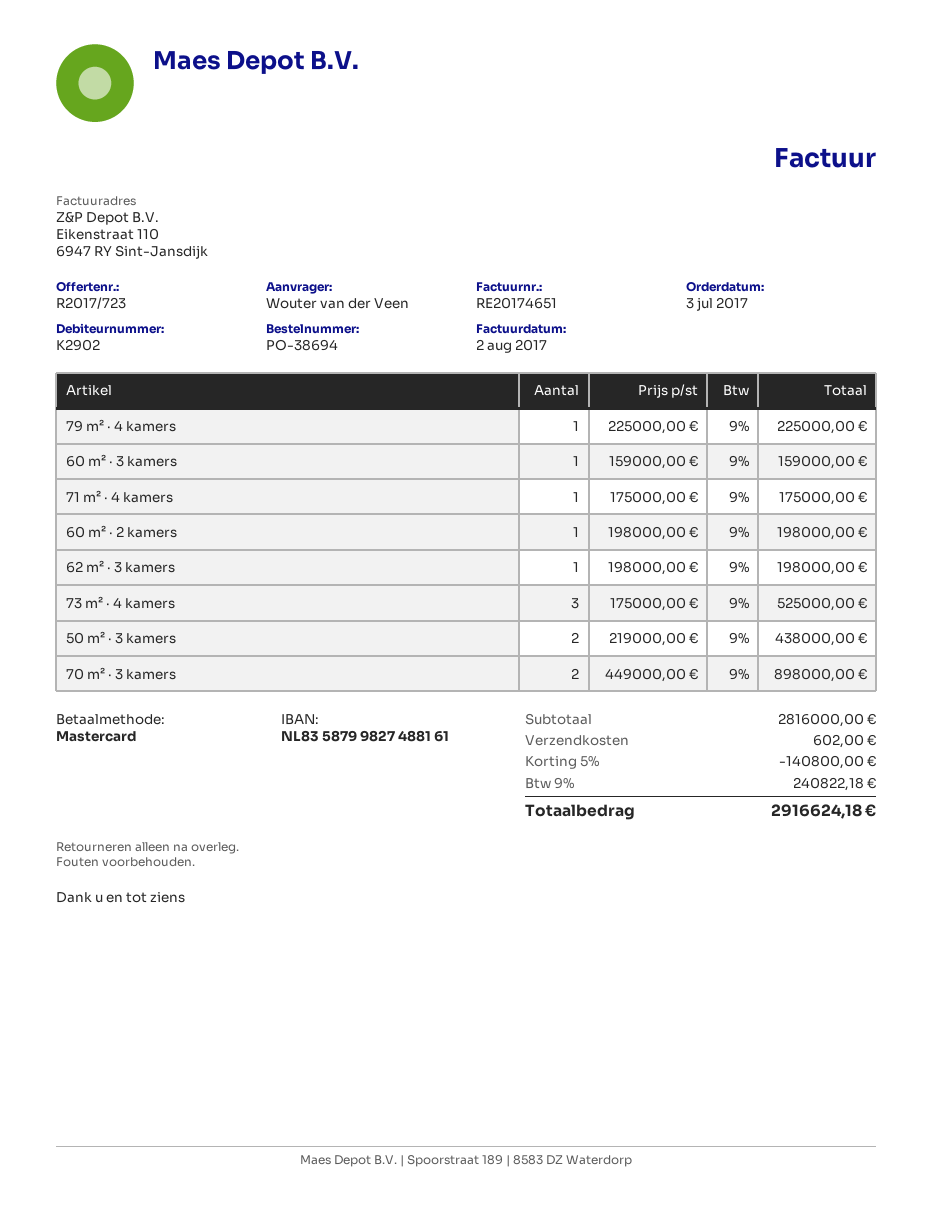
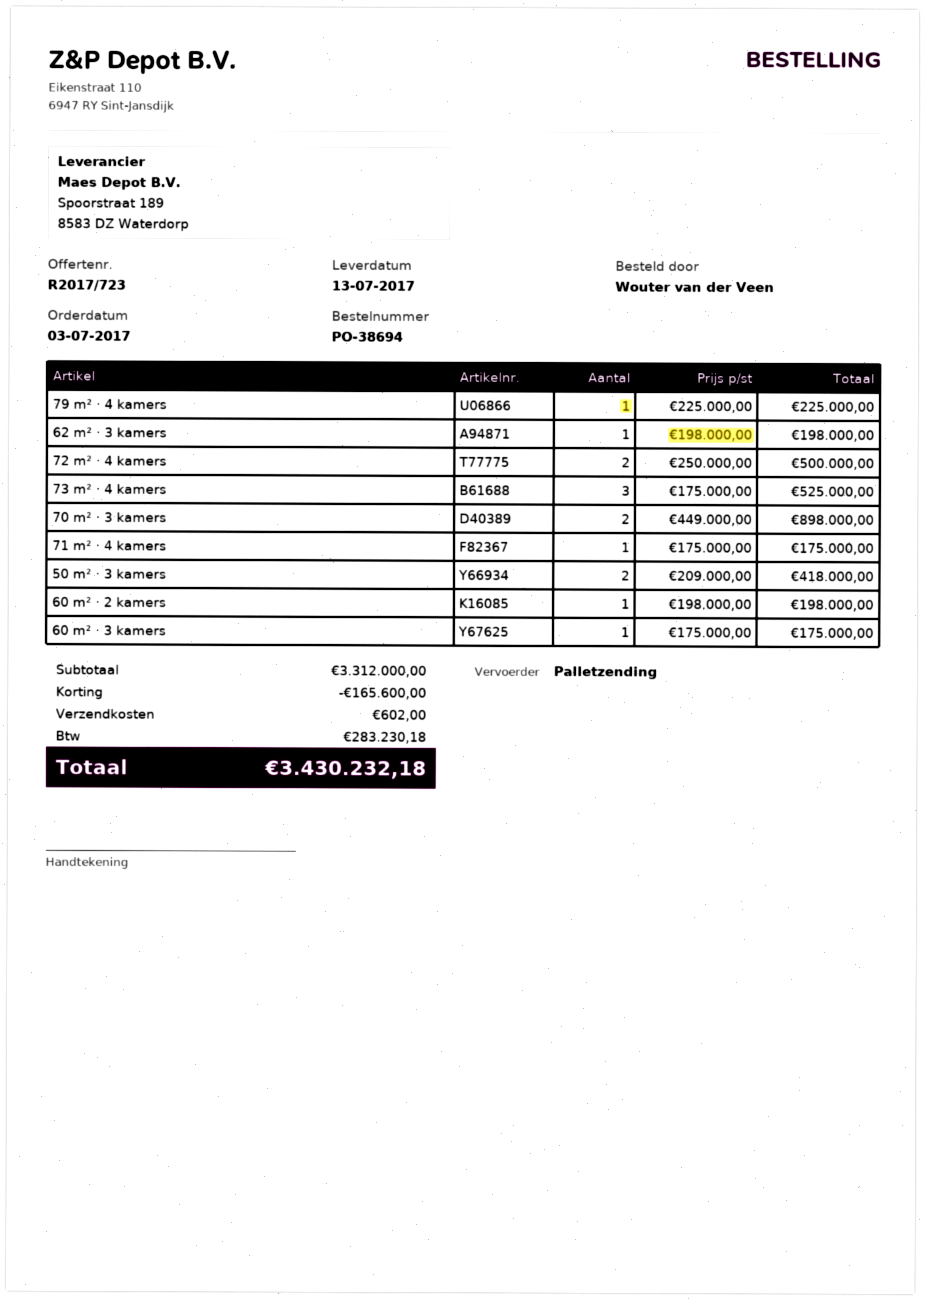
60 m² · 3 kamers: 1 x 159000.00 = 159000.00 -> 1 x 175000.00 = 175000.00
50 m² · 3 kamers: 2 x 219000.00 = 438000.00 -> 2 x 209000.00 = 418000.00
72 m² · 4 kamers: none -> 2 x 250000.00 = 500000.00
subtotal: 2816000.00 -> 3312000.00
discount: 140800.00 -> 165600.00
tax: 240822.18 -> 283230.18
total: 2916624.18 -> 3430232.18

